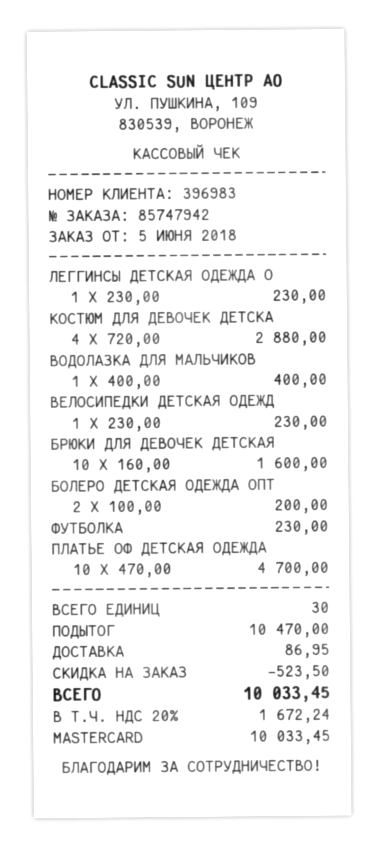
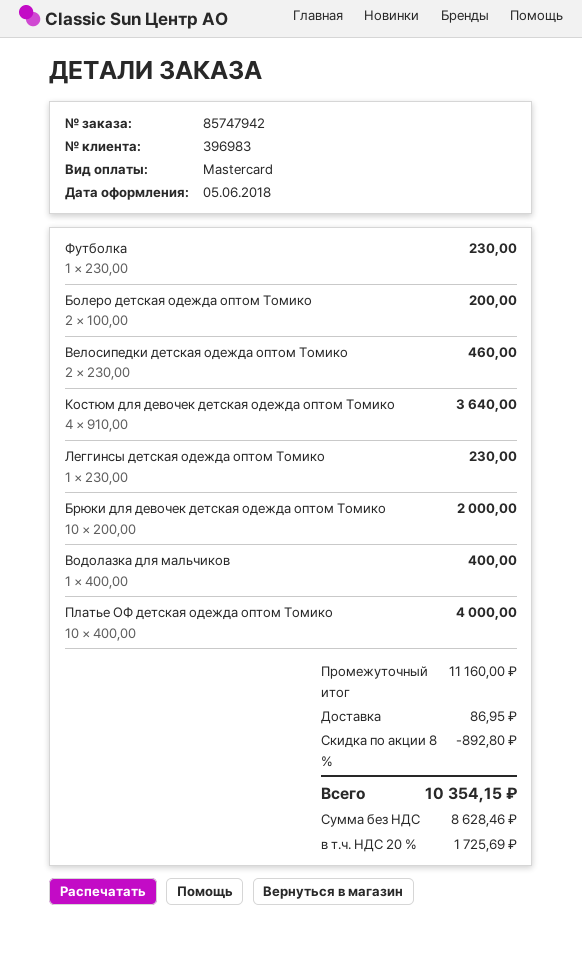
КОСТЮМ ДЛЯ ДЕВОЧЕК ДЕТСКА: 4 x 720.00 = 2880.00 -> 4 x 910.00 = 3640.00
ВЕЛОСИПЕДКИ ДЕТСКАЯ ОДЕЖД: 1 x 230.00 = 230.00 -> 2 x 230.00 = 460.00
БРЮКИ ДЛЯ ДЕВОЧЕК ДЕТСКАЯ: 10 x 160.00 = 1600.00 -> 10 x 200.00 = 2000.00
ПЛАТЬЕ ОФ ДЕТСКАЯ ОДЕЖДА: 10 x 470.00 = 4700.00 -> 10 x 400.00 = 4000.00
subtotal: 10470.00 -> 11160.00
discount: 523.50 -> 892.80
tax: 20% = 1672.24 -> 20% = 1725.69
total: 10033.45 -> 10354.15

